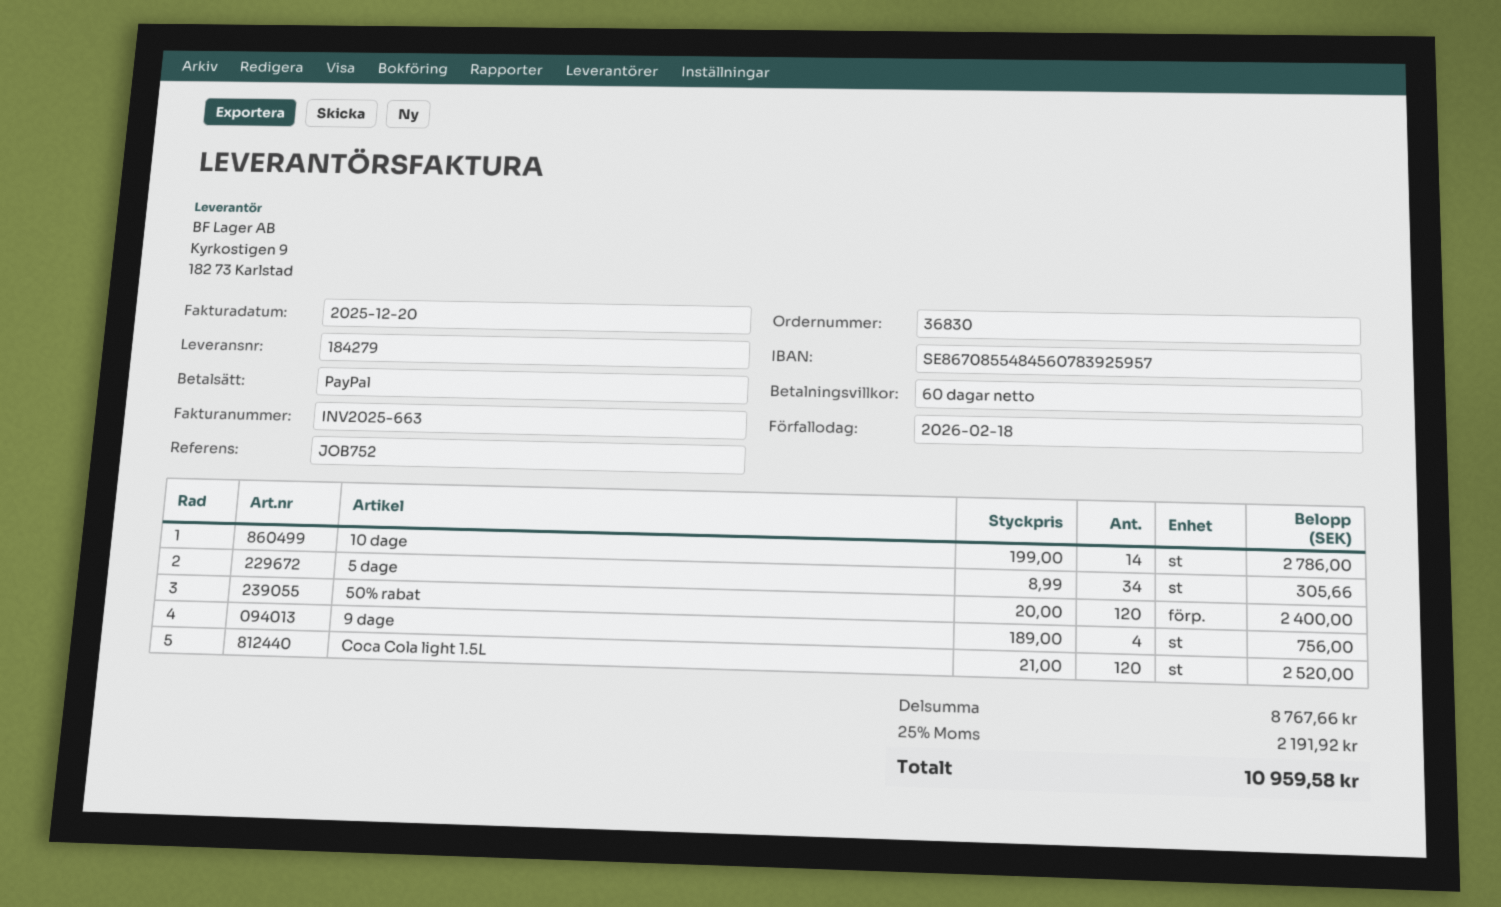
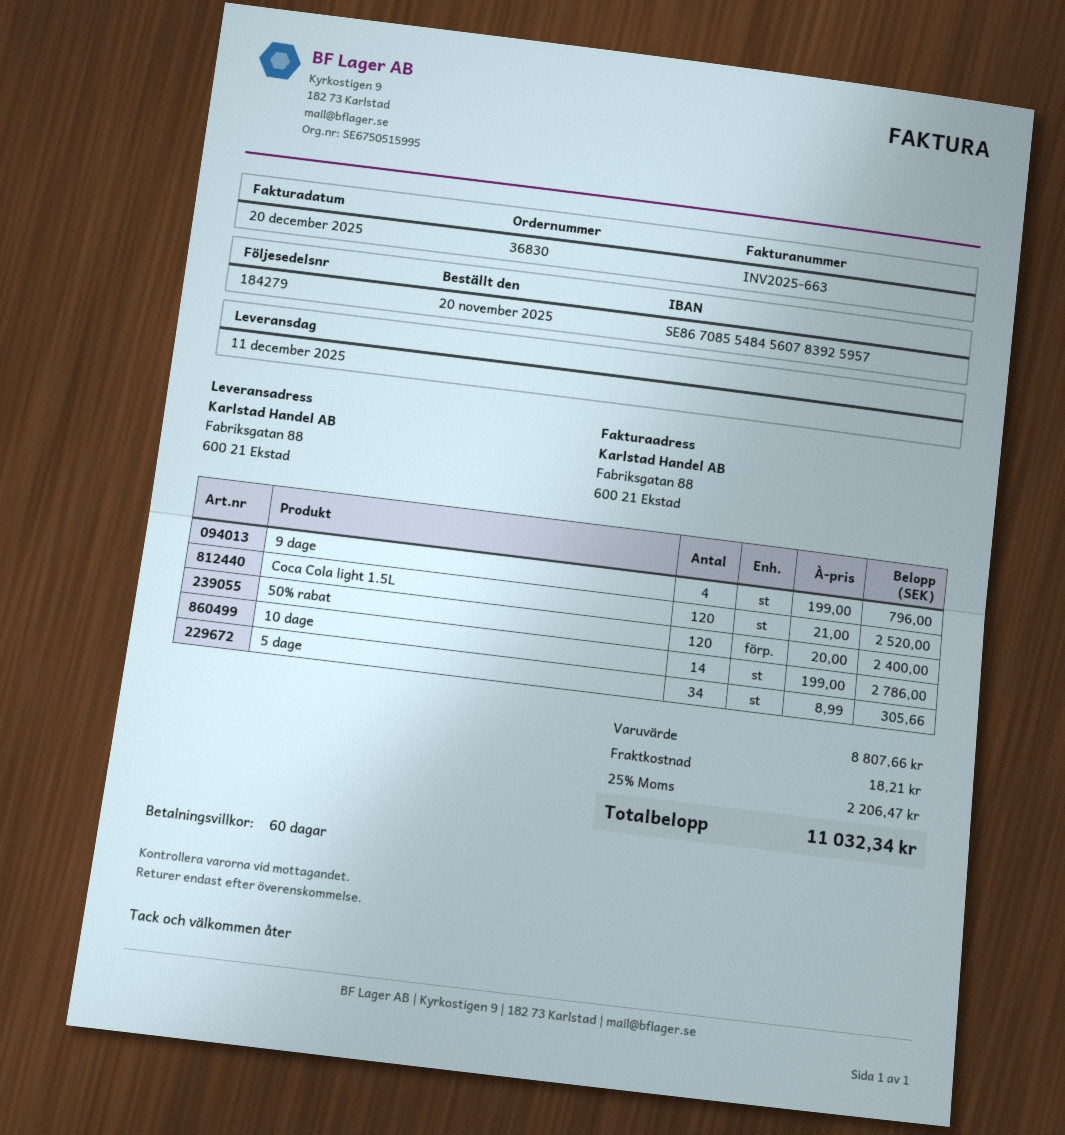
9 dage: 4 x 189.00 = 756.00 -> 4 x 199.00 = 796.00
subtotal: 8767.66 -> 8807.66
shipping: none -> 18.21
tax: 25% = 2191.92 -> 25% = 2206.47
total: 10959.58 -> 11032.34

